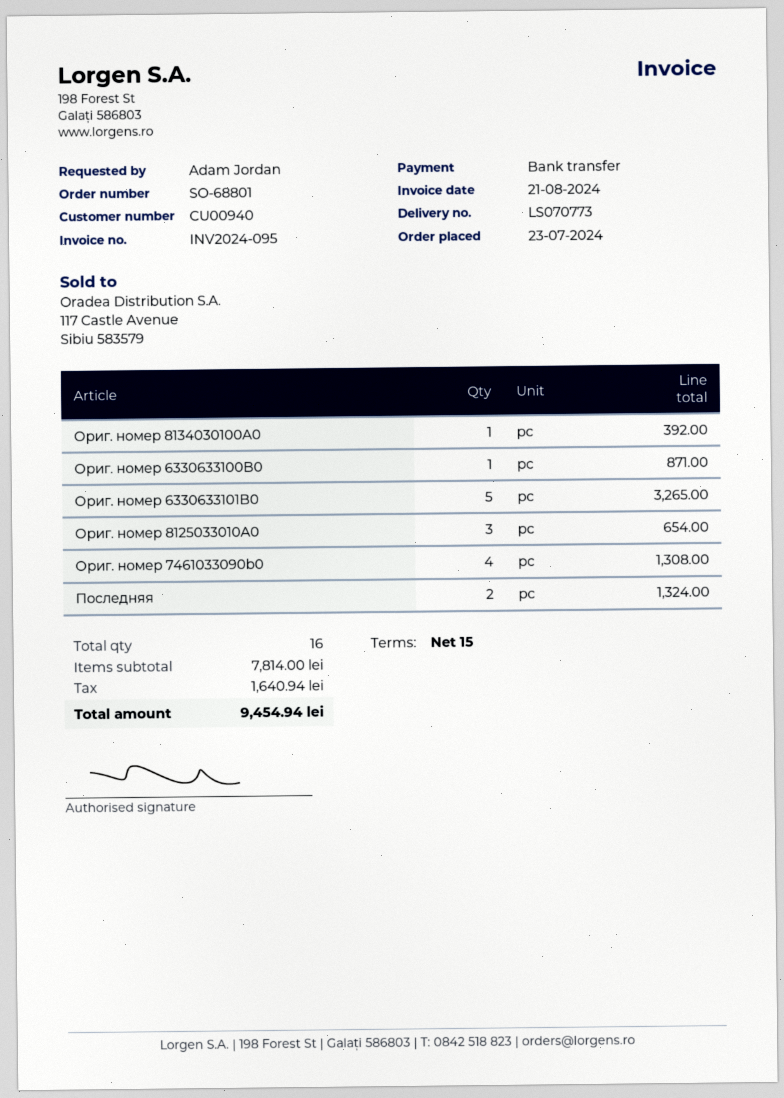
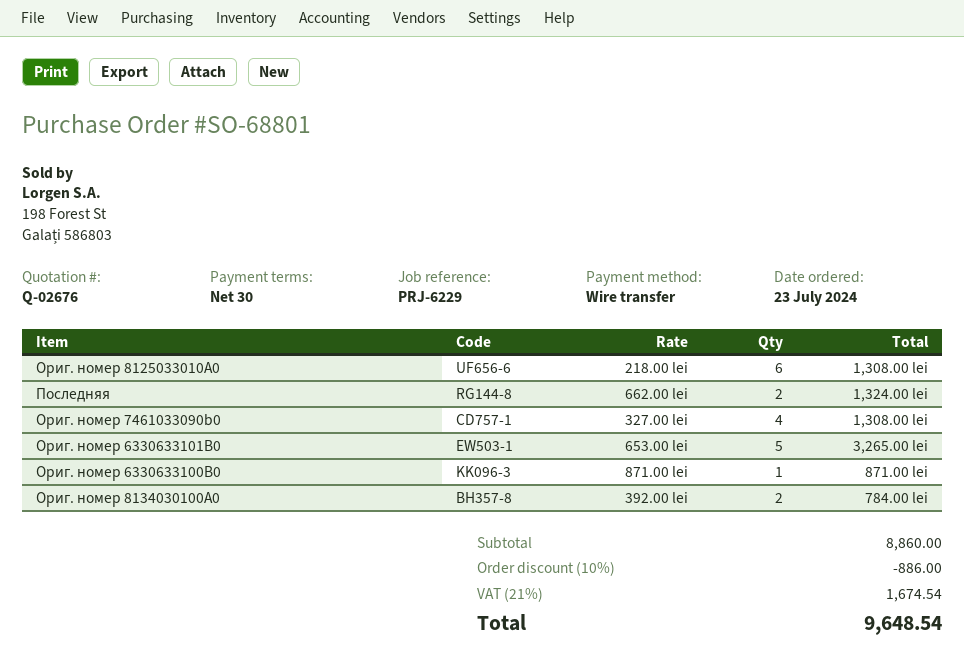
payment terms: 15 days -> 30 days
Ориг. номер 8134030100A0: 1 for 392.00 -> 2 for 784.00
Ориг. номер 8125033010A0: 3 for 654.00 -> 6 for 1308.00
subtotal: 7814.00 -> 8860.00
discount: none -> 10% = 886.00
tax: 1640.94 -> 1674.54
total: 9454.94 -> 9648.54

